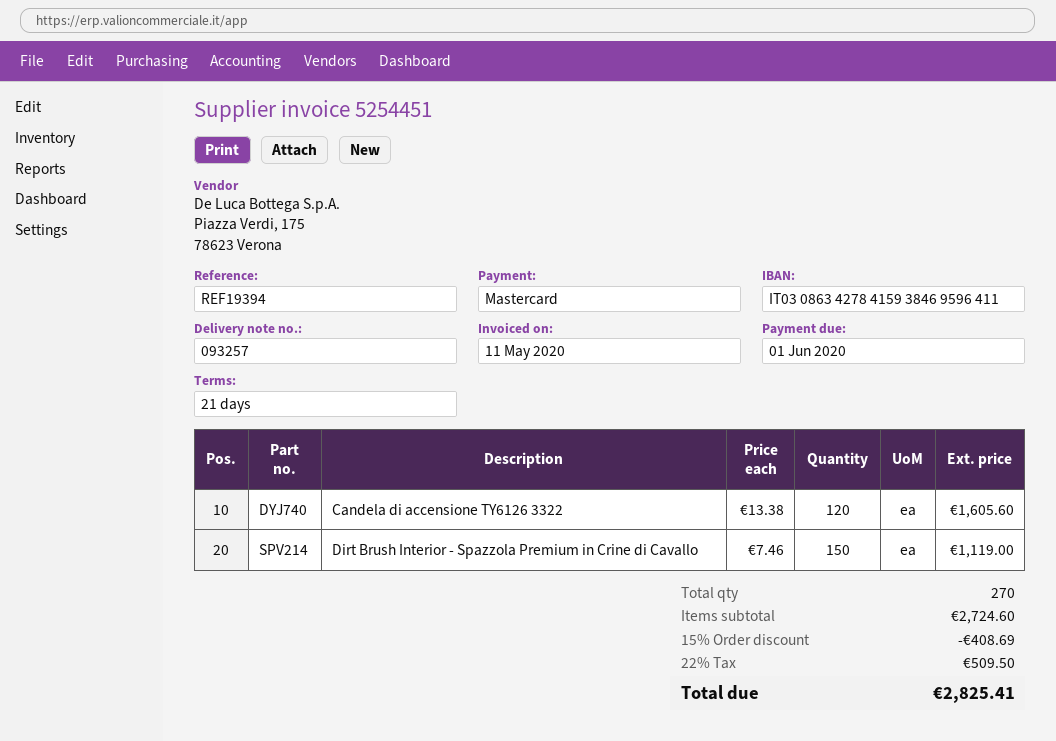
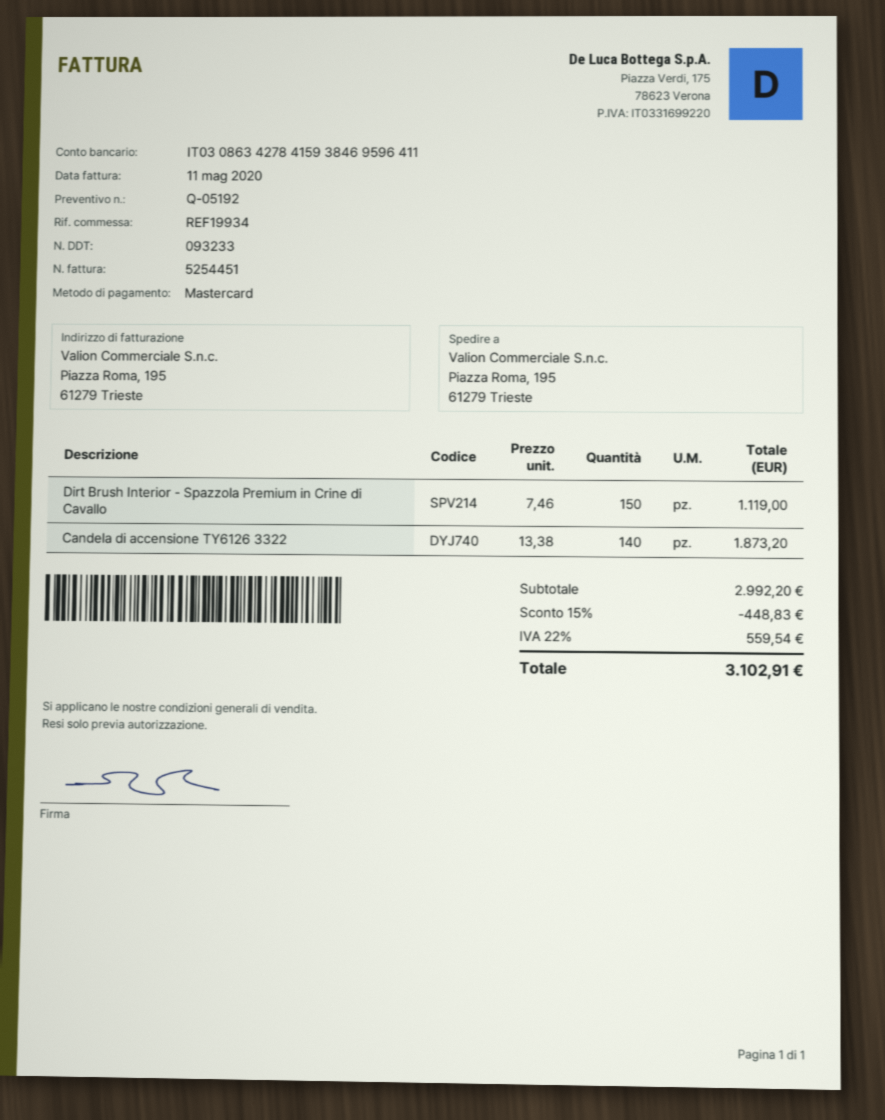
delivery note number: 093257 -> 093233
reference: REF19394 -> REF19934
Candela di accensione TY6126 3322: 120 x 13.38 = 1605.60 -> 140 x 13.38 = 1873.20
subtotal: 2724.60 -> 2992.20
discount: 15% = 408.69 -> 15% = 448.83
tax: 22% = 509.50 -> 22% = 559.54
total: 2825.41 -> 3102.91

